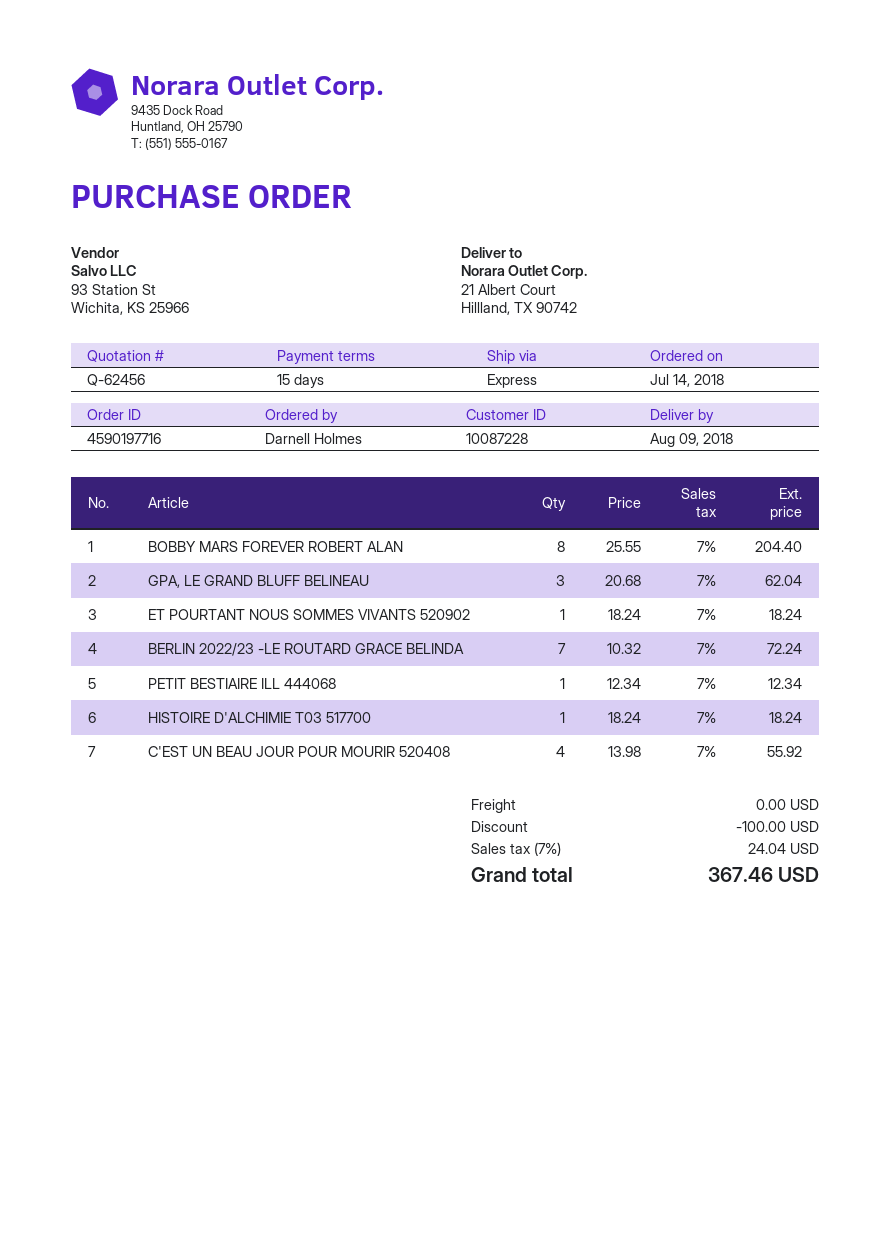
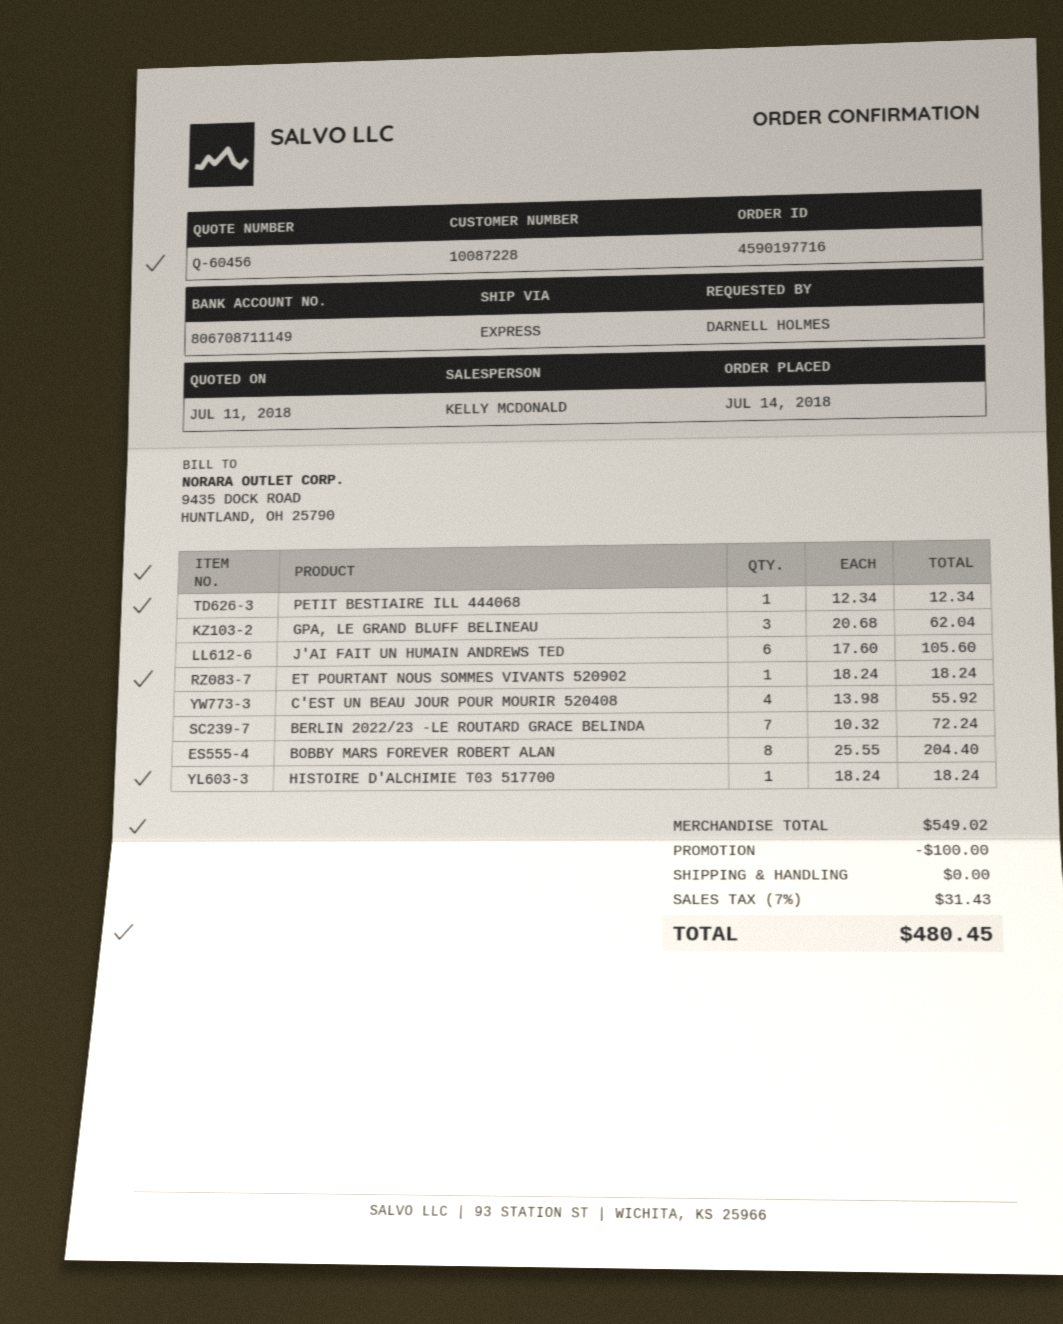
quote number: Q-62456 -> Q-60456
J'AI FAIT UN HUMAIN ANDREWS TED: none -> 6 x 17.60 = 105.60
tax: 7% = 24.04 -> 7% = 31.43
total: 367.46 -> 480.45

